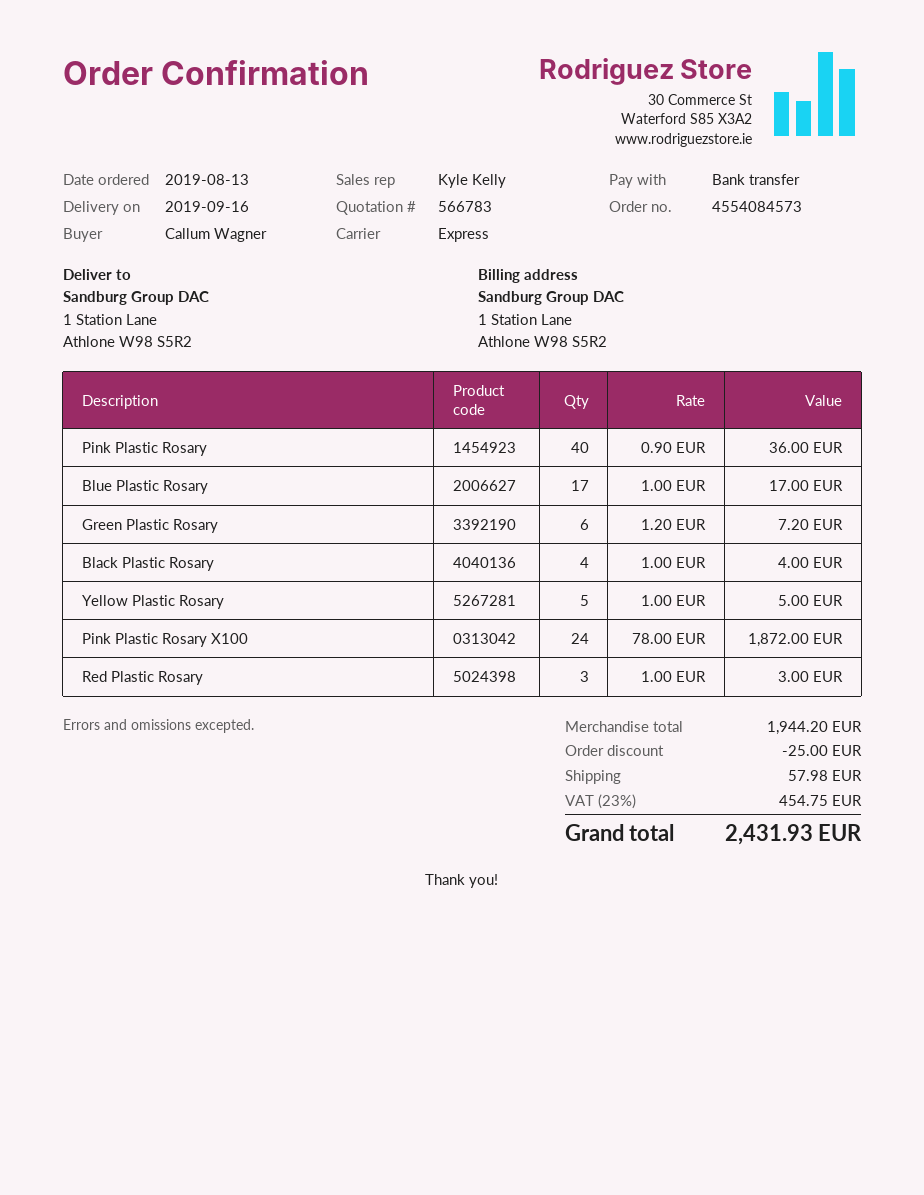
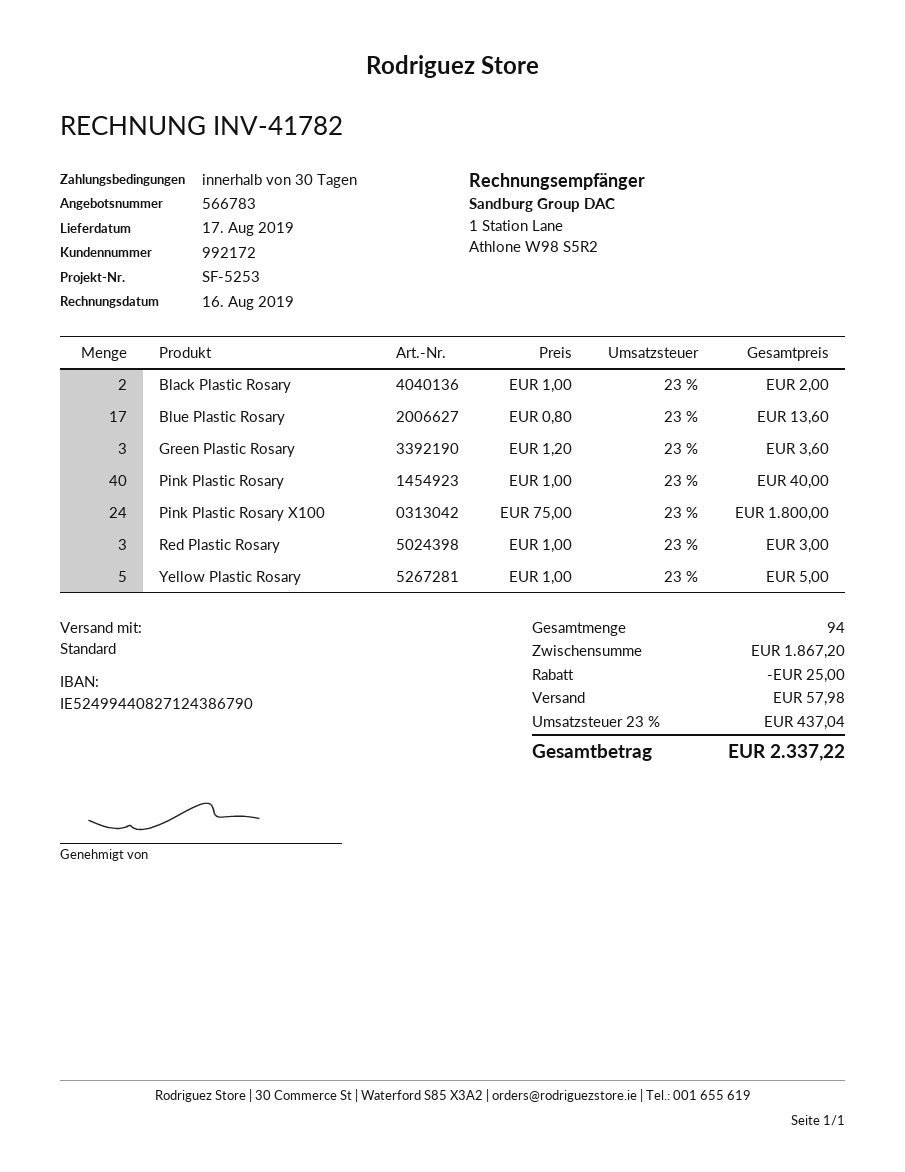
delivery date: 2019-09-16 -> 2019-08-17
shipping method: express -> standard
Pink Plastic Rosary: 40 x 0.90 = 36.00 -> 40 x 1.00 = 40.00
Blue Plastic Rosary: 17 x 1.00 = 17.00 -> 17 x 0.80 = 13.60
Green Plastic Rosary: 6 x 1.20 = 7.20 -> 3 x 1.20 = 3.60
Black Plastic Rosary: 4 x 1.00 = 4.00 -> 2 x 1.00 = 2.00
Pink Plastic Rosary X100: 24 x 78.00 = 1872.00 -> 24 x 75.00 = 1800.00
subtotal: 1944.20 -> 1867.20
tax: 23% = 454.75 -> 23% = 437.04
total: 2431.93 -> 2337.22

